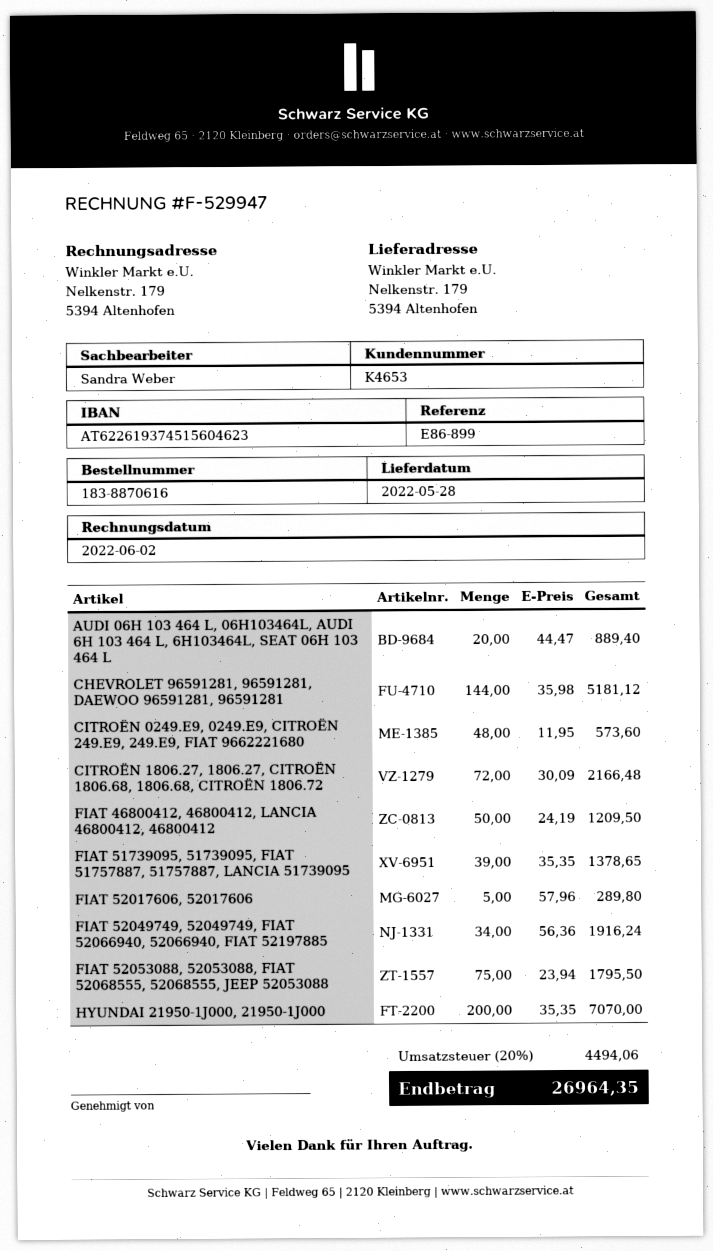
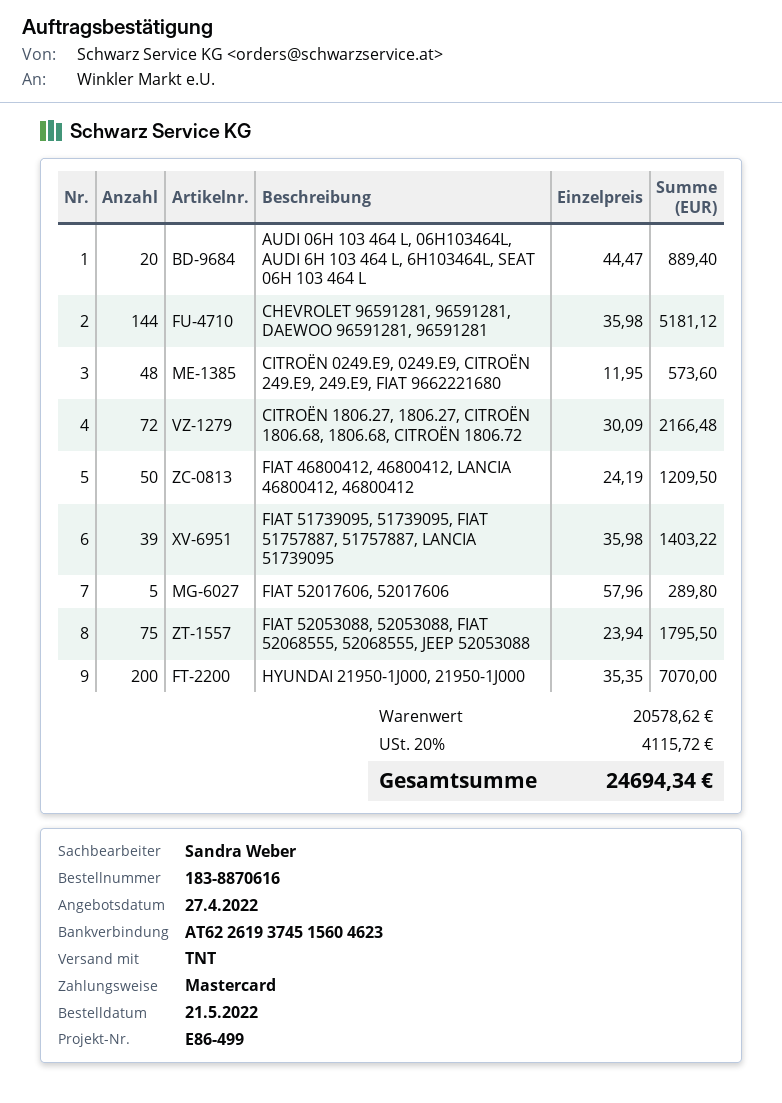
reference: E86-899 -> E86-499
FIAT 51739095, 51739095, FIAT 51757887, 51757887, LANCIA 51739095: 39 x 35.35 = 1378.65 -> 39 x 35.98 = 1403.22
FIAT 52049749, 52049749, FIAT 52066940, 52066940, FIAT 52197885: 34 x 56.36 = 1916.24 -> none
tax: 20% = 4494.06 -> 20% = 4115.72
total: 26964.35 -> 24694.34

